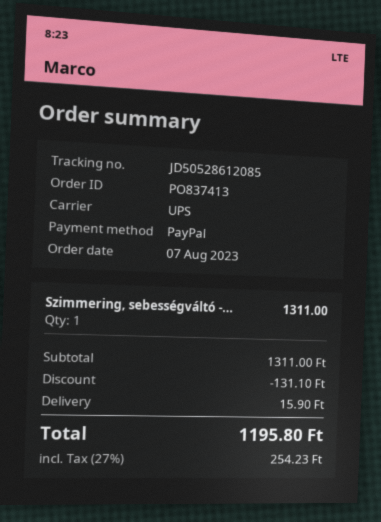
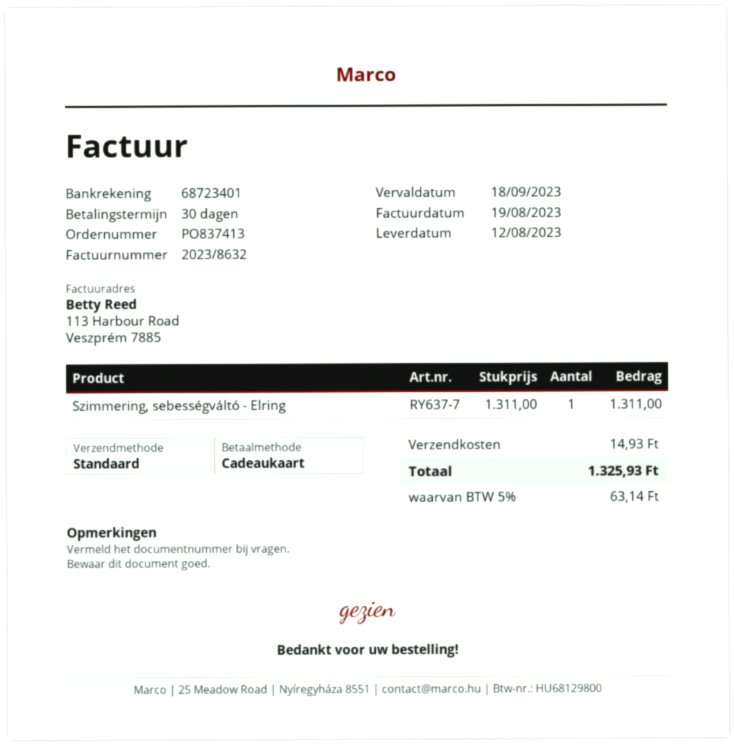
payment method: PayPal -> gift card
shipping method: UPS -> standard
discount: 131.10 -> none
shipping: 15.90 -> 14.93
tax: 27% = 254.23 -> 5% = 63.14
total: 1195.80 -> 1325.93

